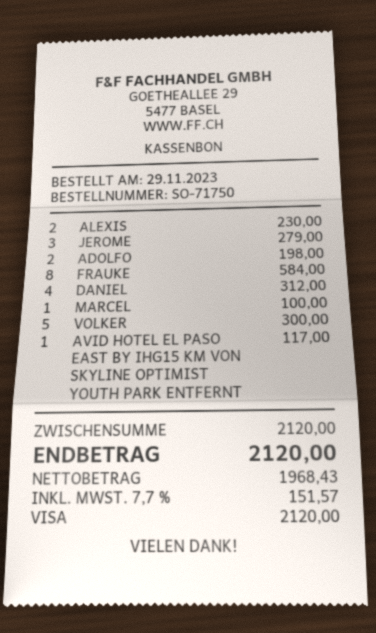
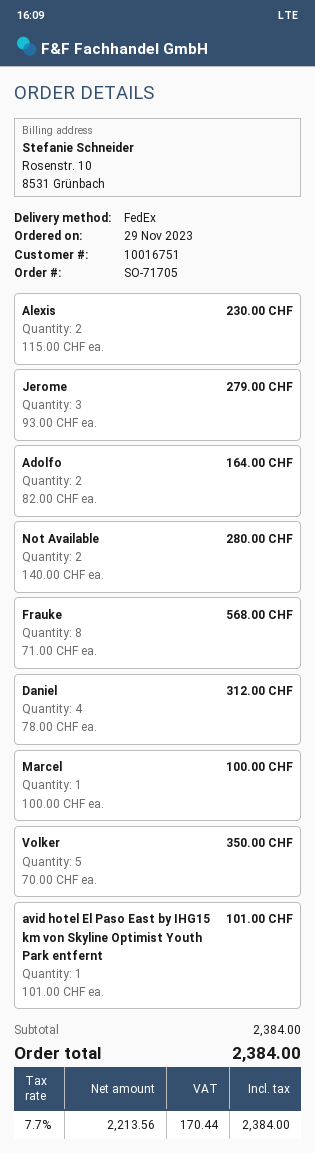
order number: SO-71750 -> SO-71705
ADOLFO: 2 for 198.00 -> 2 for 164.00
FRAUKE: 8 for 584.00 -> 8 for 568.00
VOLKER: 5 for 300.00 -> 5 for 350.00
AVID HOTEL EL PASO EAST BY IHG15 KM VON SKYLINE OPTIMIST YOUTH PARK ENTFERNT: 1 for 117.00 -> 1 for 101.00
Not Available: none -> 2 for 280.00
subtotal: 2120.00 -> 2384.00
net: 1968.43 -> 2213.56
tax: 7.7% = 151.57 -> 7.7% = 170.44
total: 2120.00 -> 2384.00

